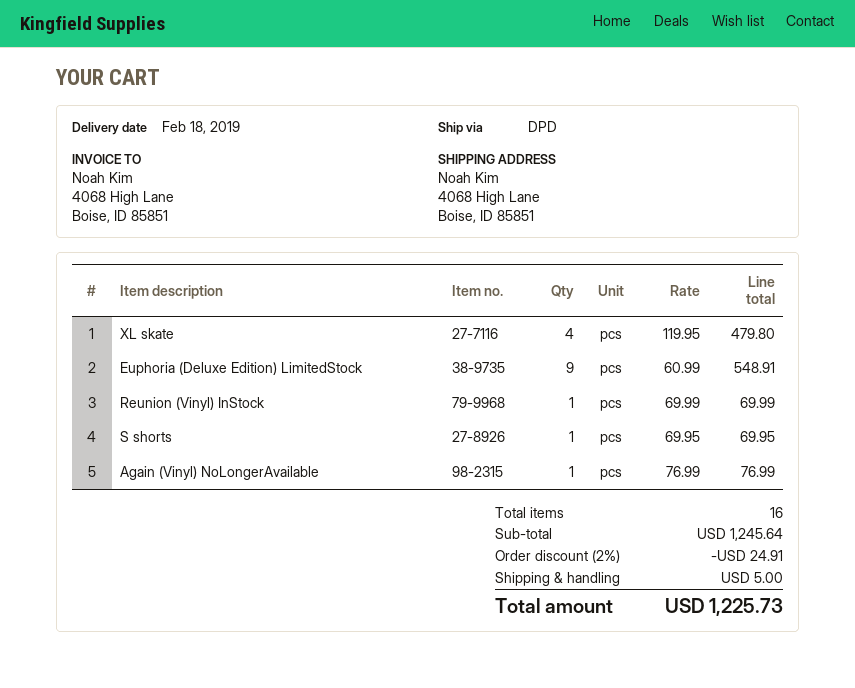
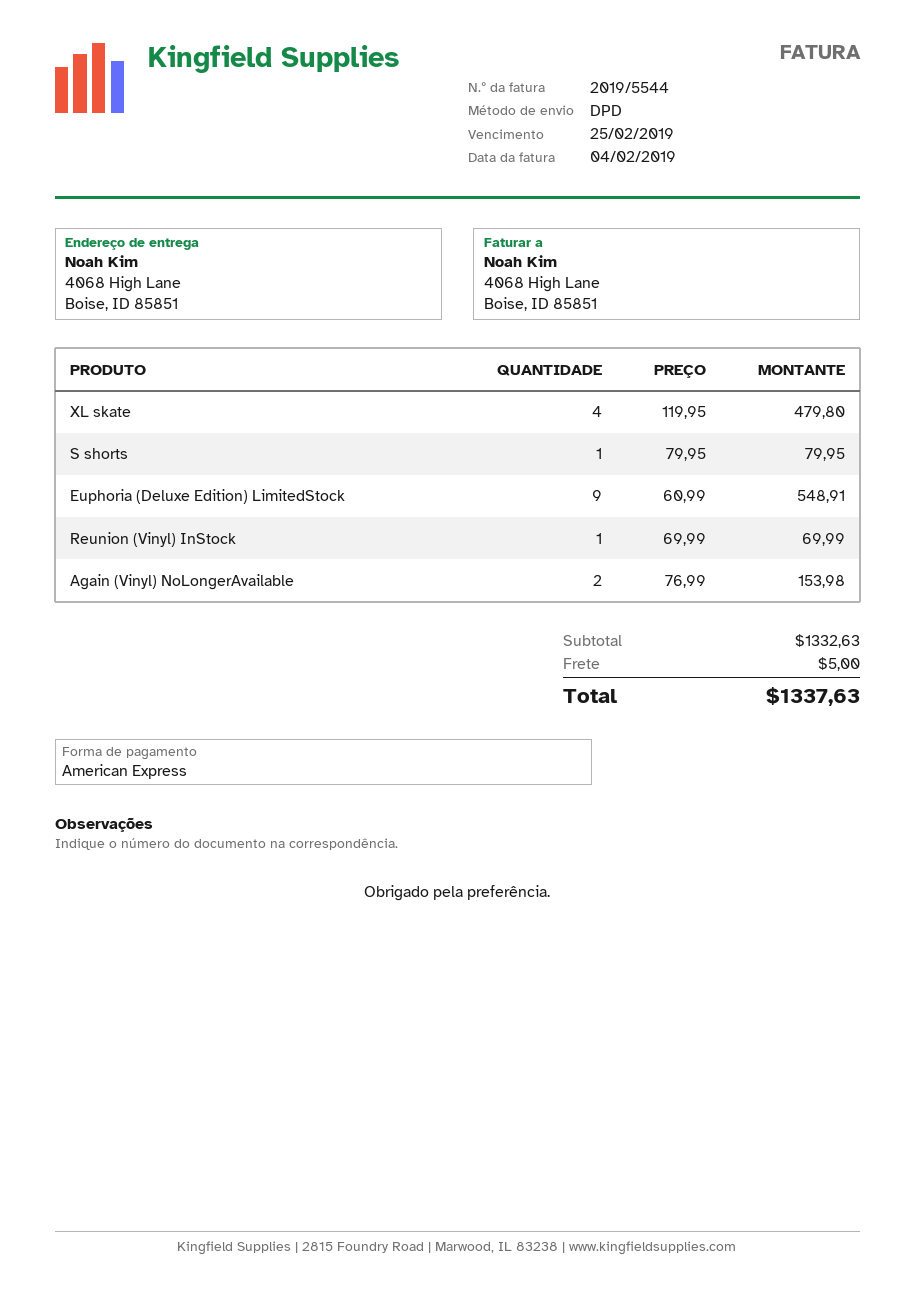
S shorts: 1 x 69.95 = 69.95 -> 1 x 79.95 = 79.95
Again (Vinyl) NoLongerAvailable: 1 x 76.99 = 76.99 -> 2 x 76.99 = 153.98
subtotal: 1245.64 -> 1332.63
discount: 2% = 24.91 -> none
total: 1225.73 -> 1337.63

